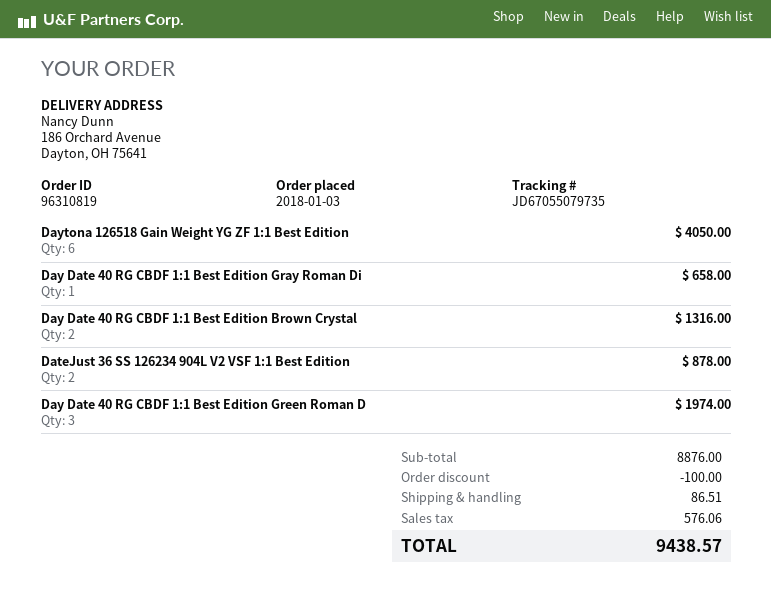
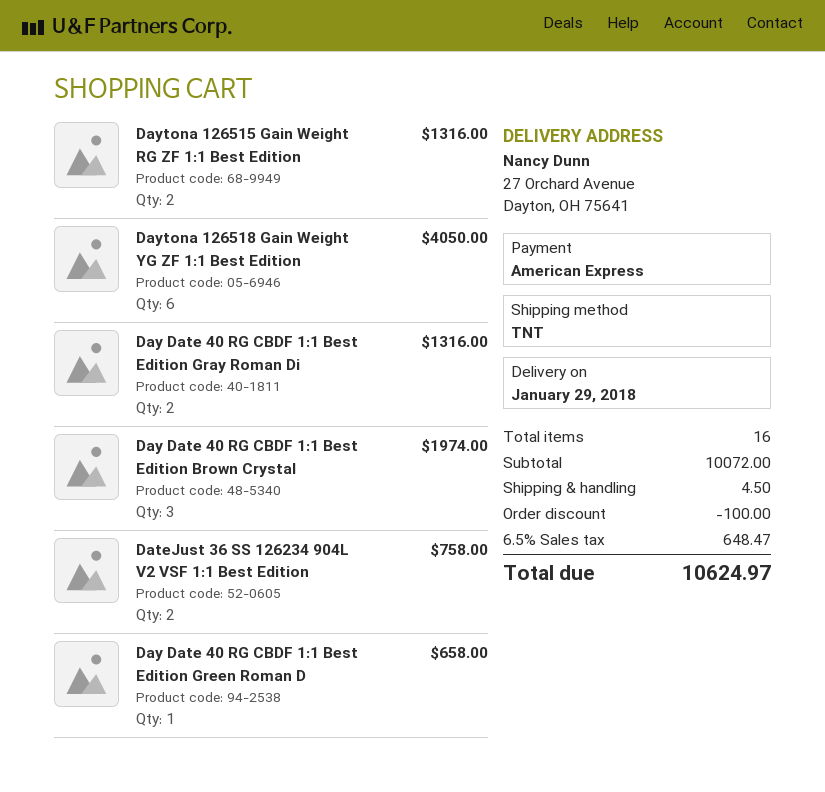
ship to: 186 Orchard Avenue, Dayton, OH 75641 -> 27 Orchard Avenue, Dayton, OH 75641
Day Date 40 RG CBDF 1:1 Best Edition Gray Roman Di: 1 for 658.00 -> 2 for 1316.00
Day Date 40 RG CBDF 1:1 Best Edition Brown Crystal: 2 for 1316.00 -> 3 for 1974.00
DateJust 36 SS 126234 904L V2 VSF 1:1 Best Edition: 2 for 878.00 -> 2 for 758.00
Day Date 40 RG CBDF 1:1 Best Edition Green Roman D: 3 for 1974.00 -> 1 for 658.00
Daytona 126515 Gain Weight RG ZF 1:1 Best Edition: none -> 2 for 1316.00
subtotal: 8876.00 -> 10072.00
shipping: 86.51 -> 4.50
tax: 576.06 -> 648.47
total: 9438.57 -> 10624.97

